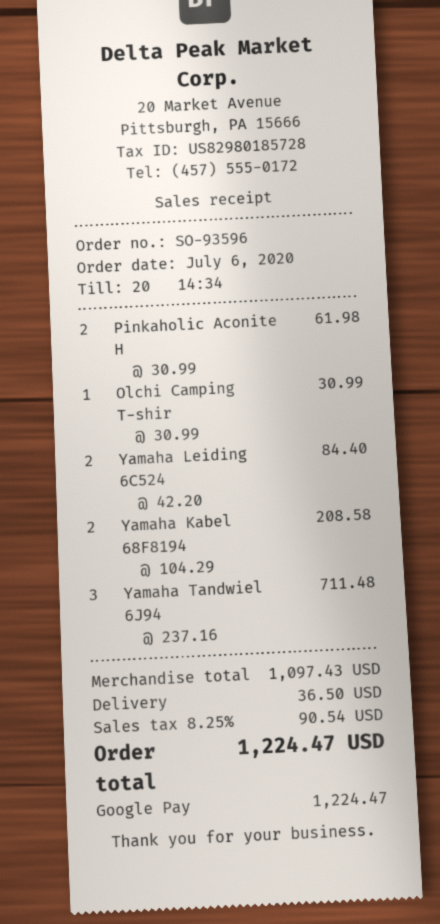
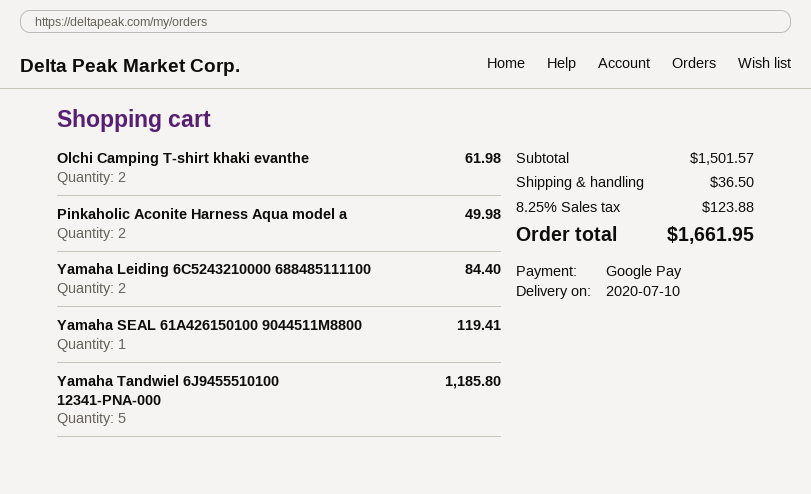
Pinkaholic Aconite H: 2 for 61.98 -> 2 for 49.98
Olchi Camping T-shir: 1 for 30.99 -> 2 for 61.98
Yamaha Kabel 68F8194: 2 for 208.58 -> none
Yamaha Tandwiel 6J94: 3 for 711.48 -> 5 for 1185.80
Yamaha SEAL 61A426150100 9044511M8800: none -> 1 for 119.41
subtotal: 1097.43 -> 1501.57
tax: 8.25% = 90.54 -> 8.25% = 123.88
total: 1224.47 -> 1661.95

